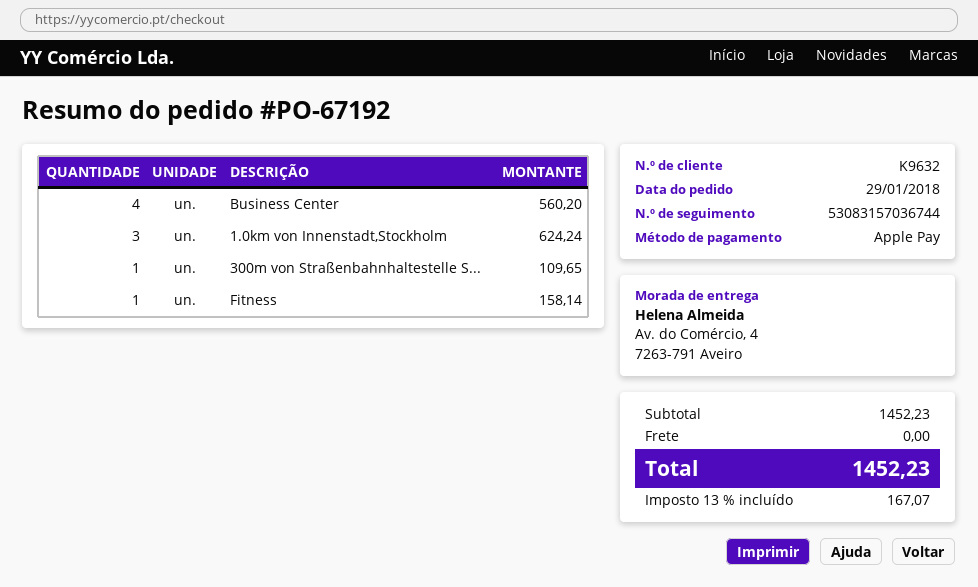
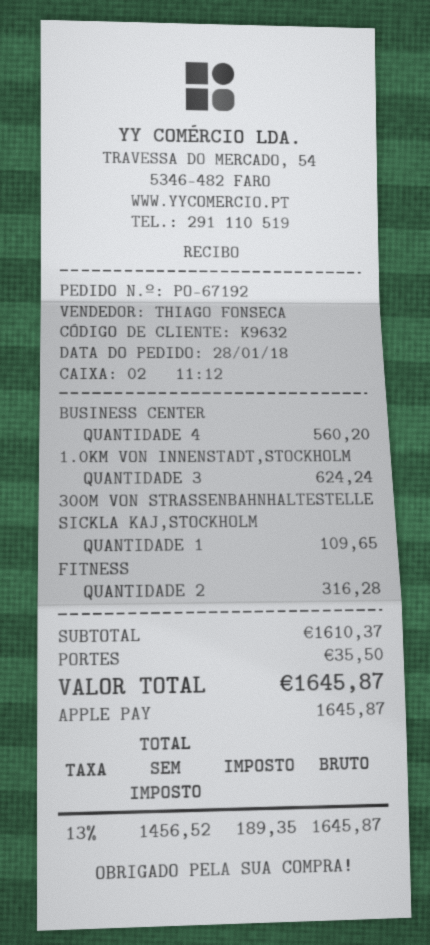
order date: 2018-01-29 -> 2018-01-28
Fitness: 1 for 158.14 -> 2 for 316.28
subtotal: 1452.23 -> 1610.37
shipping: 0.00 -> 35.50
tax: 13% = 167.07 -> 13% = 189.35
total: 1452.23 -> 1645.87

